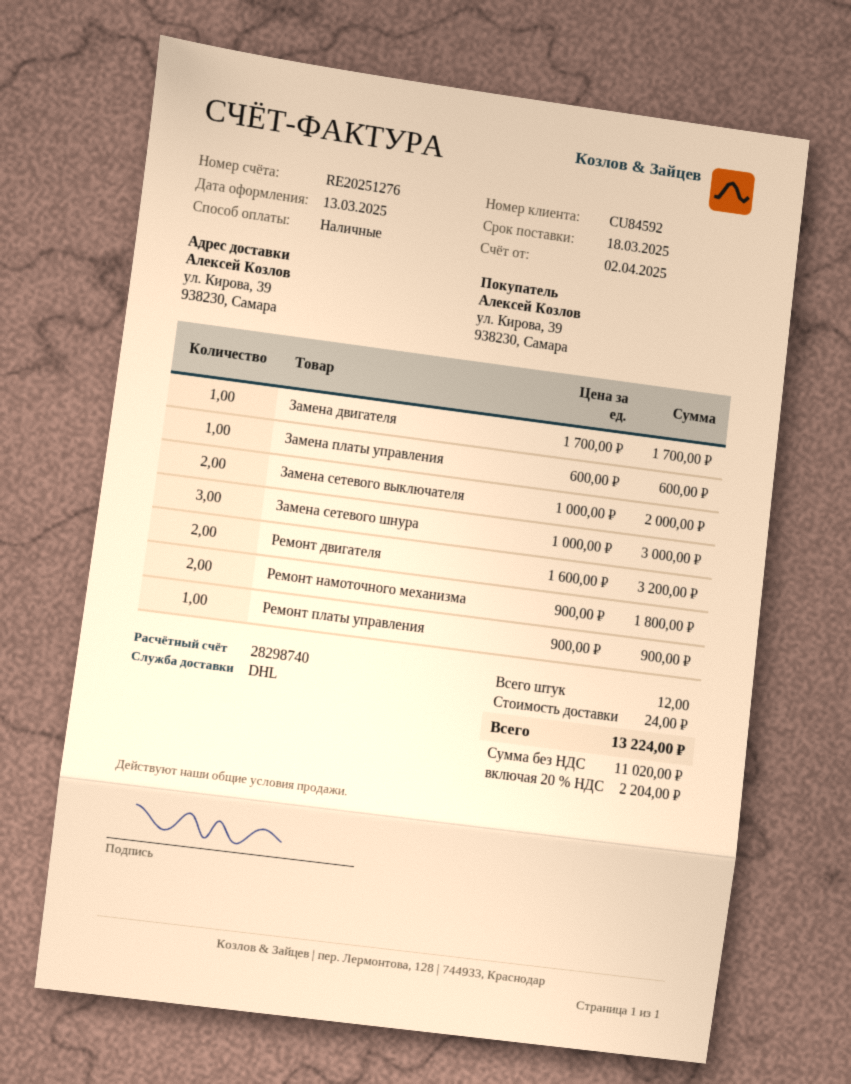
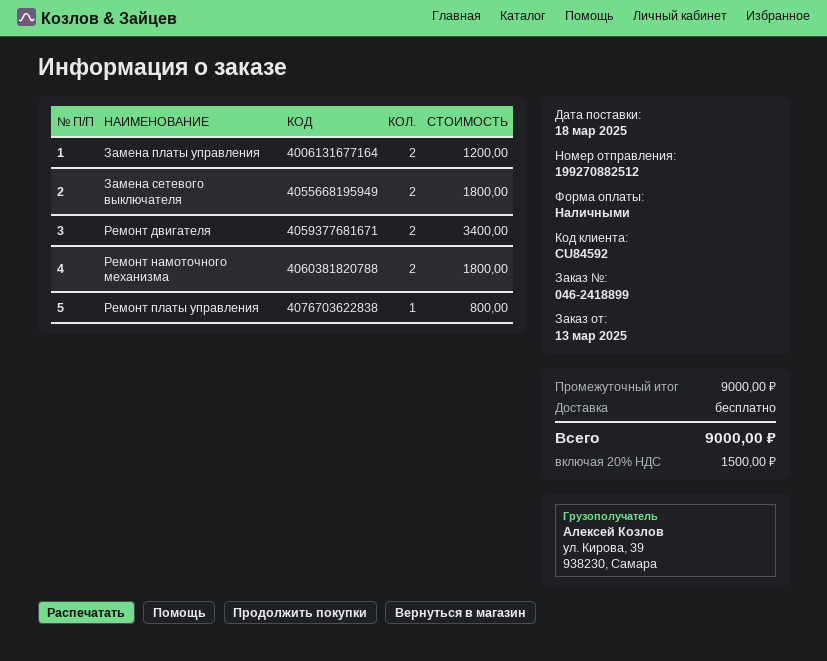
Замена двигателя: 1 for 1700.00 -> none
Замена платы управления: 1 for 600.00 -> 2 for 1200.00
Замена сетевого выключателя: 2 for 2000.00 -> 2 for 1800.00
Замена сетевого шнура: 3 for 3000.00 -> none
Ремонт двигателя: 2 for 3200.00 -> 2 for 3400.00
Ремонт платы управления: 1 for 900.00 -> 1 for 800.00
shipping: 24.00 -> 0.00
tax: 20% = 2204.00 -> 20% = 1500.00
total: 13224.00 -> 9000.00

